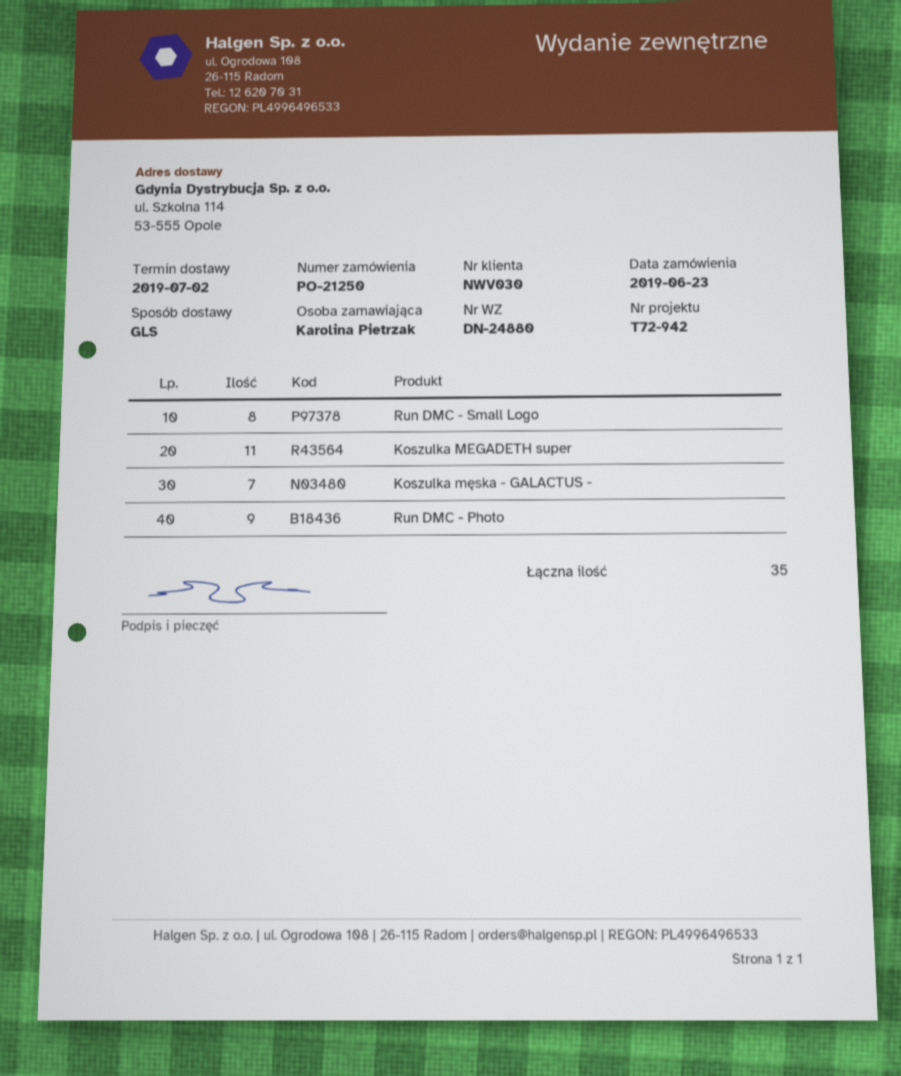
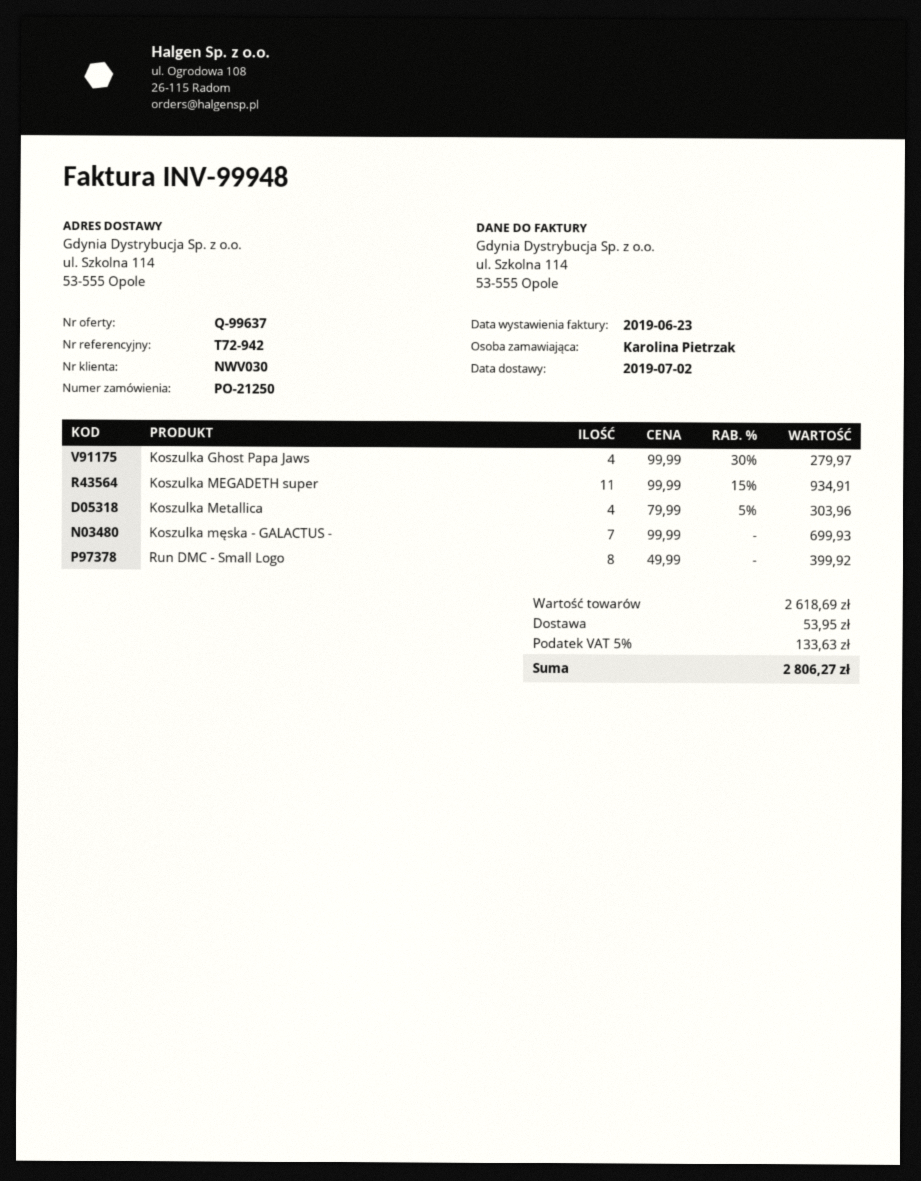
Run DMC - Photo: 9 -> none
Koszulka Ghost Papa Jaws: none -> 4
Koszulka Metallica: none -> 4

